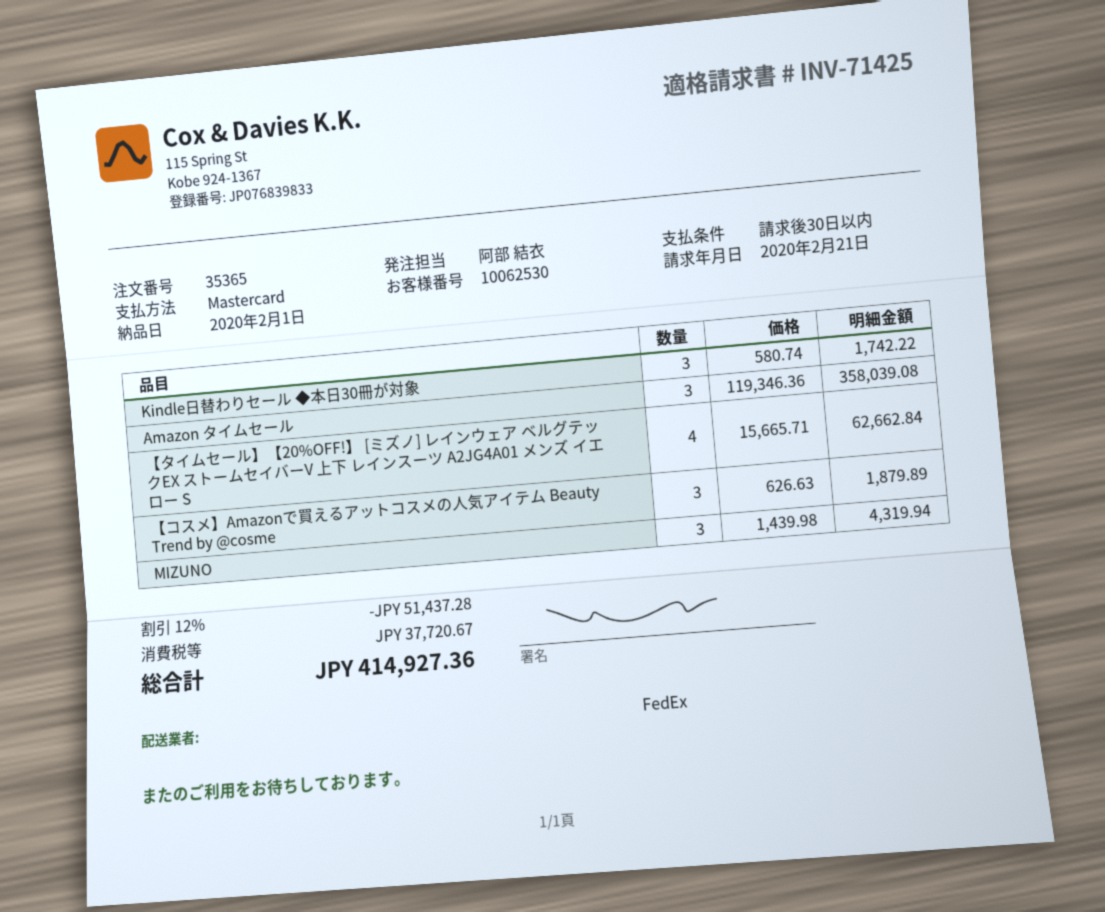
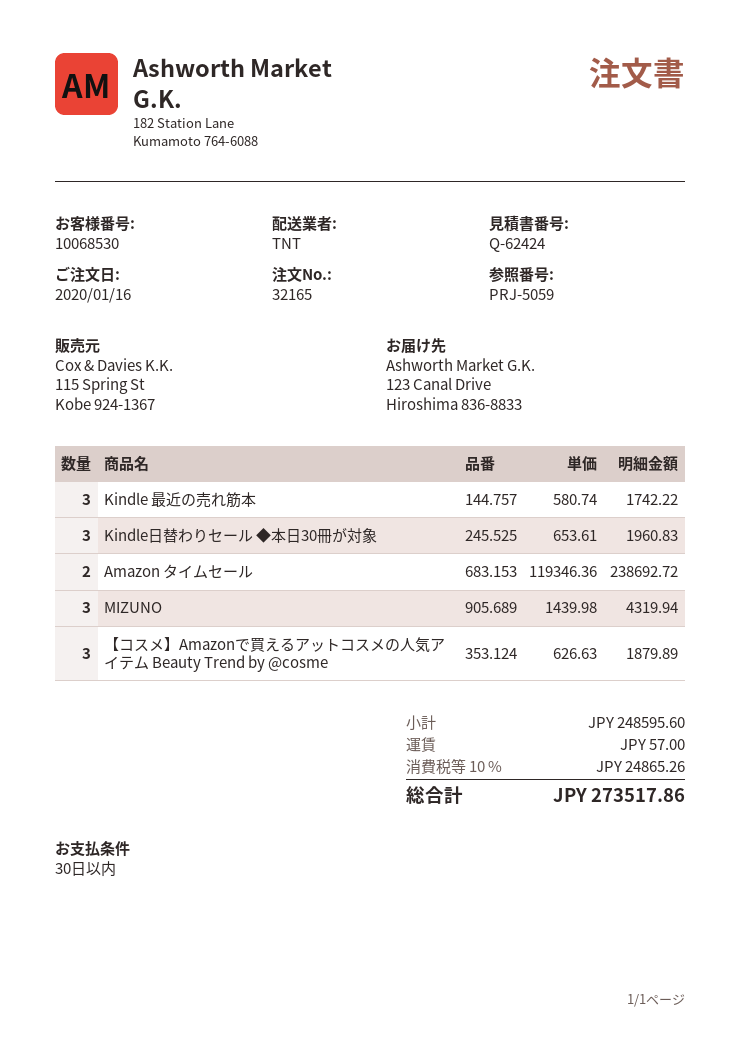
order number: 35365 -> 32165
customer number: 10062530 -> 10068530
shipping method: FedEx -> TNT
Kindle日替わりセール ◆本日30冊が対象: 3 x 580.74 = 1742.22 -> 3 x 653.61 = 1960.83
Amazon タイムセール: 3 x 119346.36 = 358039.08 -> 2 x 119346.36 = 238692.72
【タイムセール】【20%OFF!】 [ミズノ] レインウェア ベルグテックEX ストームセイバーV 上下 レインスーツ A2JG4A01 メンズ イエロー S: 4 x 15665.71 = 62662.84 -> none
Kindle 最近の売れ筋本: none -> 3 x 580.74 = 1742.22
discount: 12% = 51437.28 -> none
shipping: none -> 57.00
tax: 37720.67 -> 24865.26
total: 414927.36 -> 273517.86

